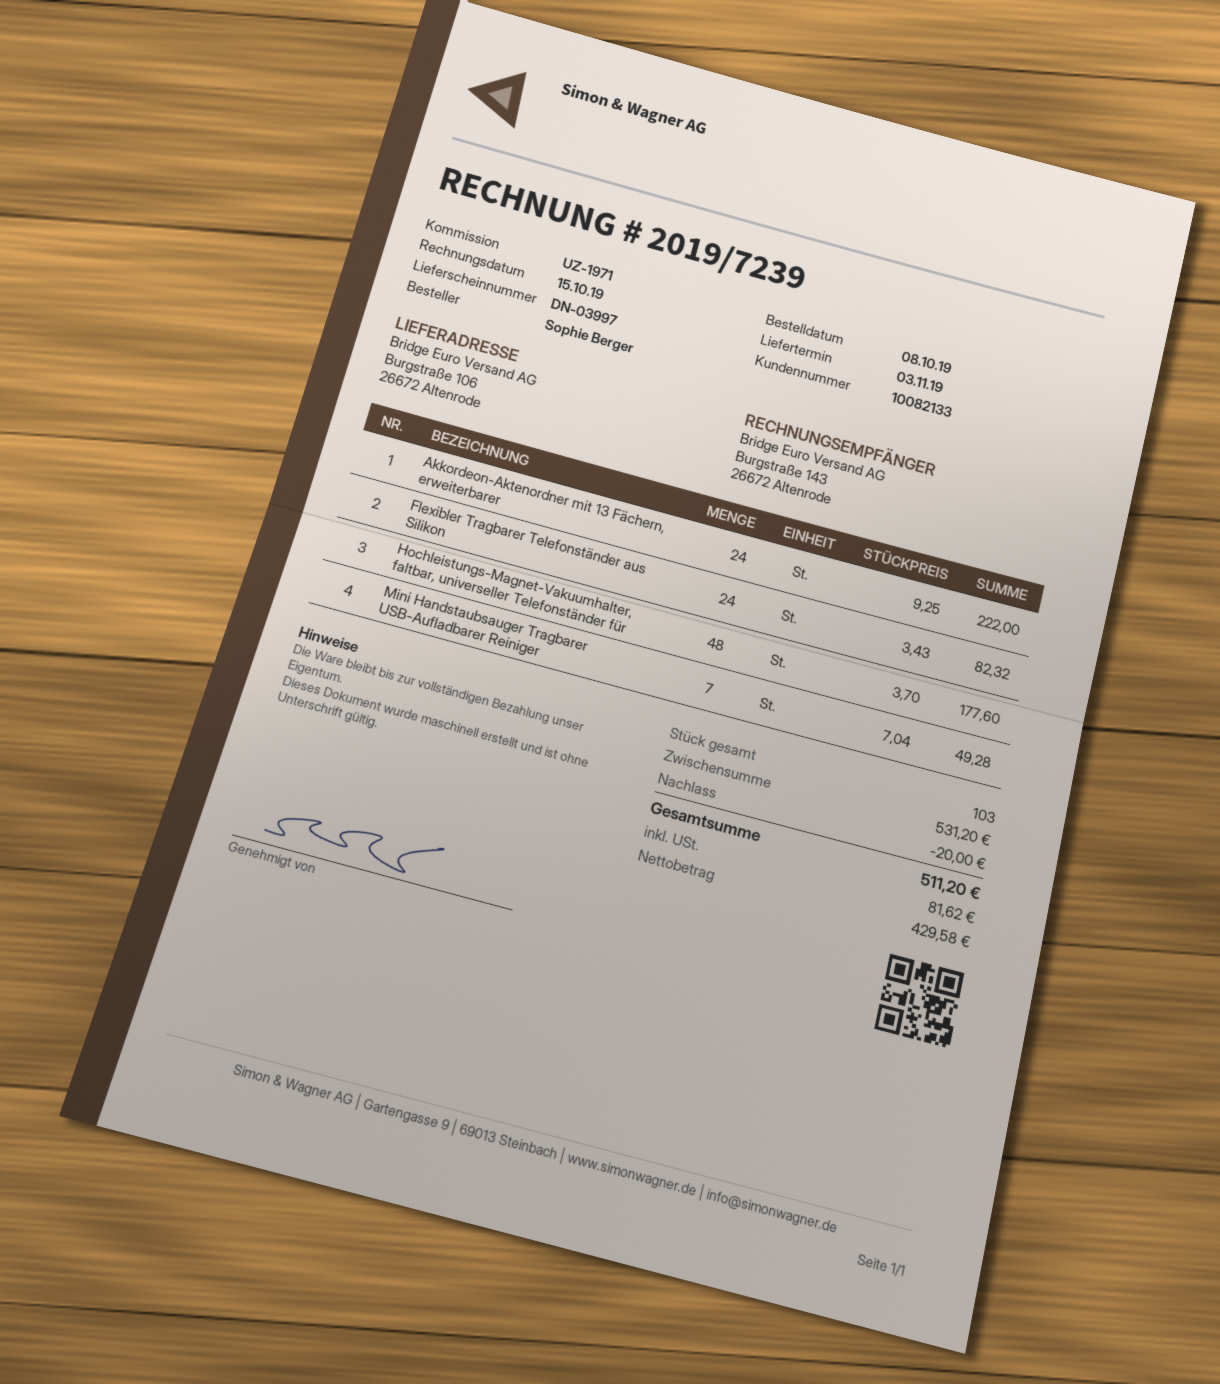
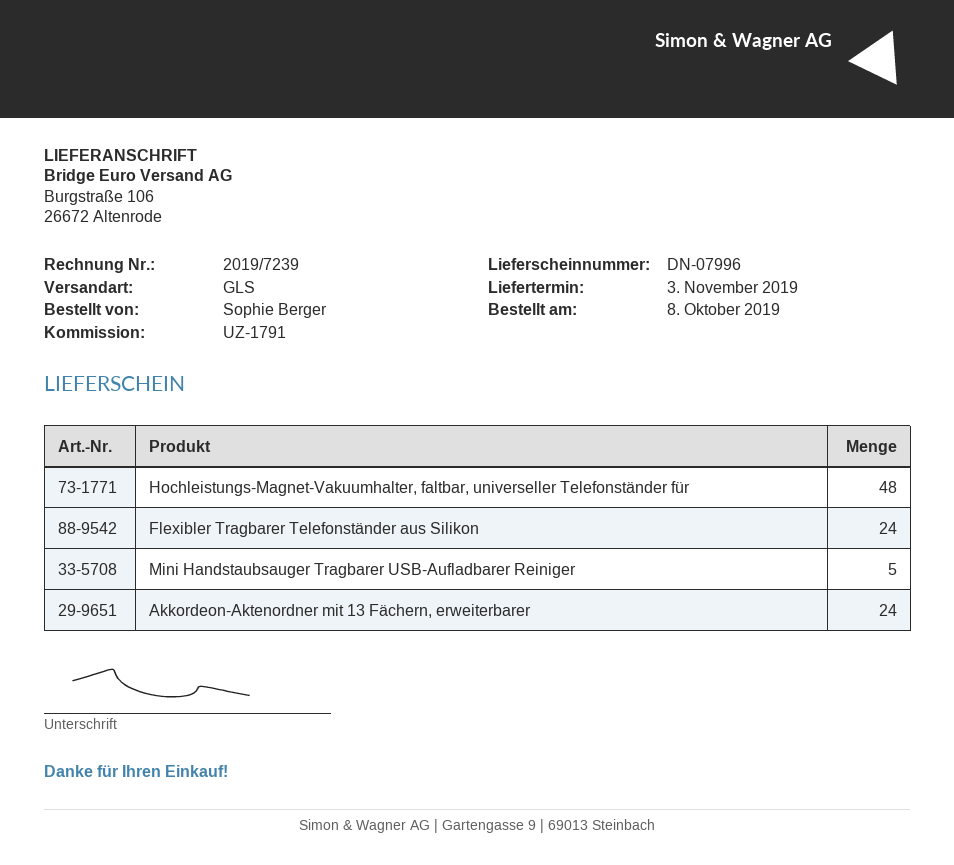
delivery note number: DN-03997 -> DN-07996
reference: UZ-1971 -> UZ-1791
Mini Handstaubsauger Tragbarer USB-Aufladbarer Reiniger: 7 -> 5

